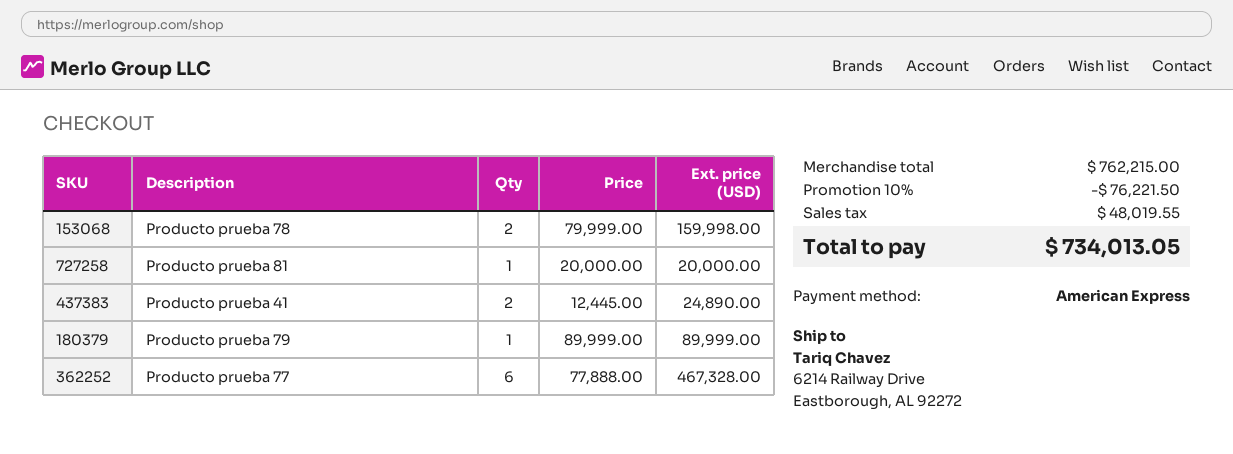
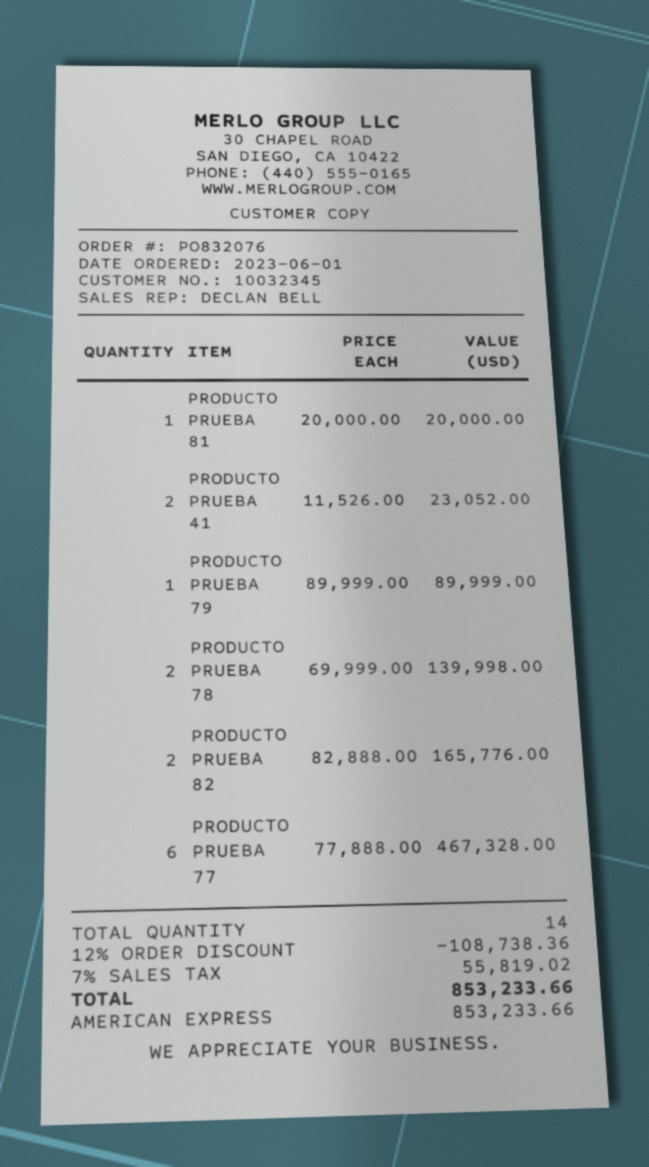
Producto prueba 78: 2 x 79999.00 = 159998.00 -> 2 x 69999.00 = 139998.00
Producto prueba 41: 2 x 12445.00 = 24890.00 -> 2 x 11526.00 = 23052.00
PRODUCTO PRUEBA 82: none -> 2 x 82888.00 = 165776.00
discount: 10% = 76221.50 -> 12% = 108738.36
tax: 48019.55 -> 55819.02
total: 734013.05 -> 853233.66

